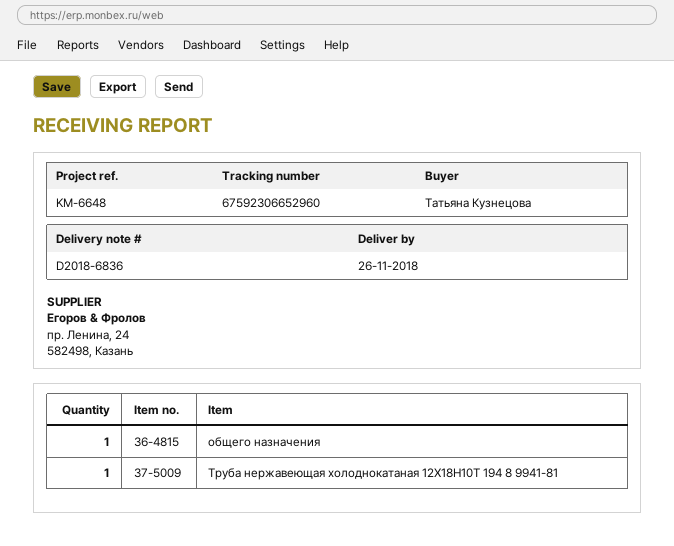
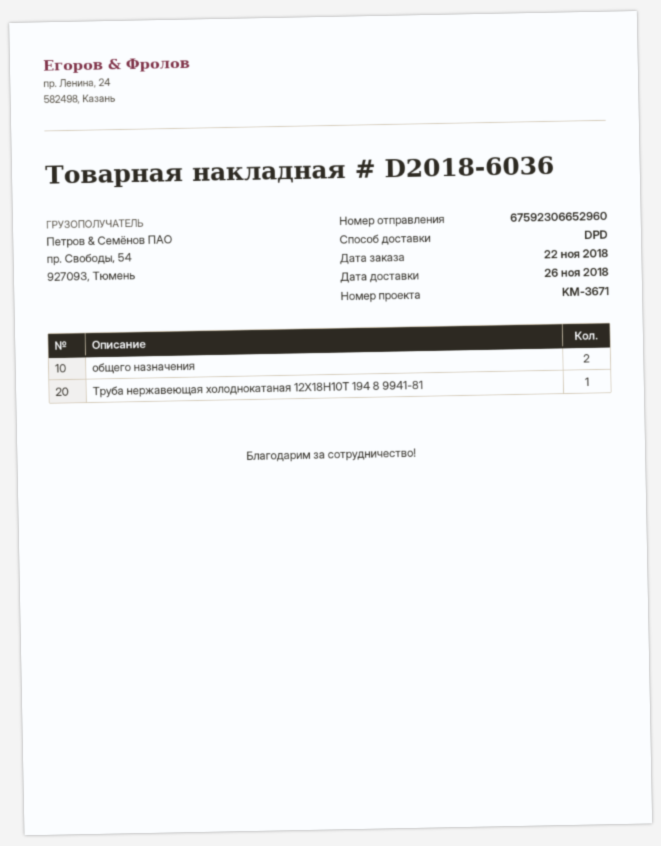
delivery note number: D2018-6836 -> D2018-6036
reference: KM-6648 -> KM-3671
общего назначения: 1 -> 2

